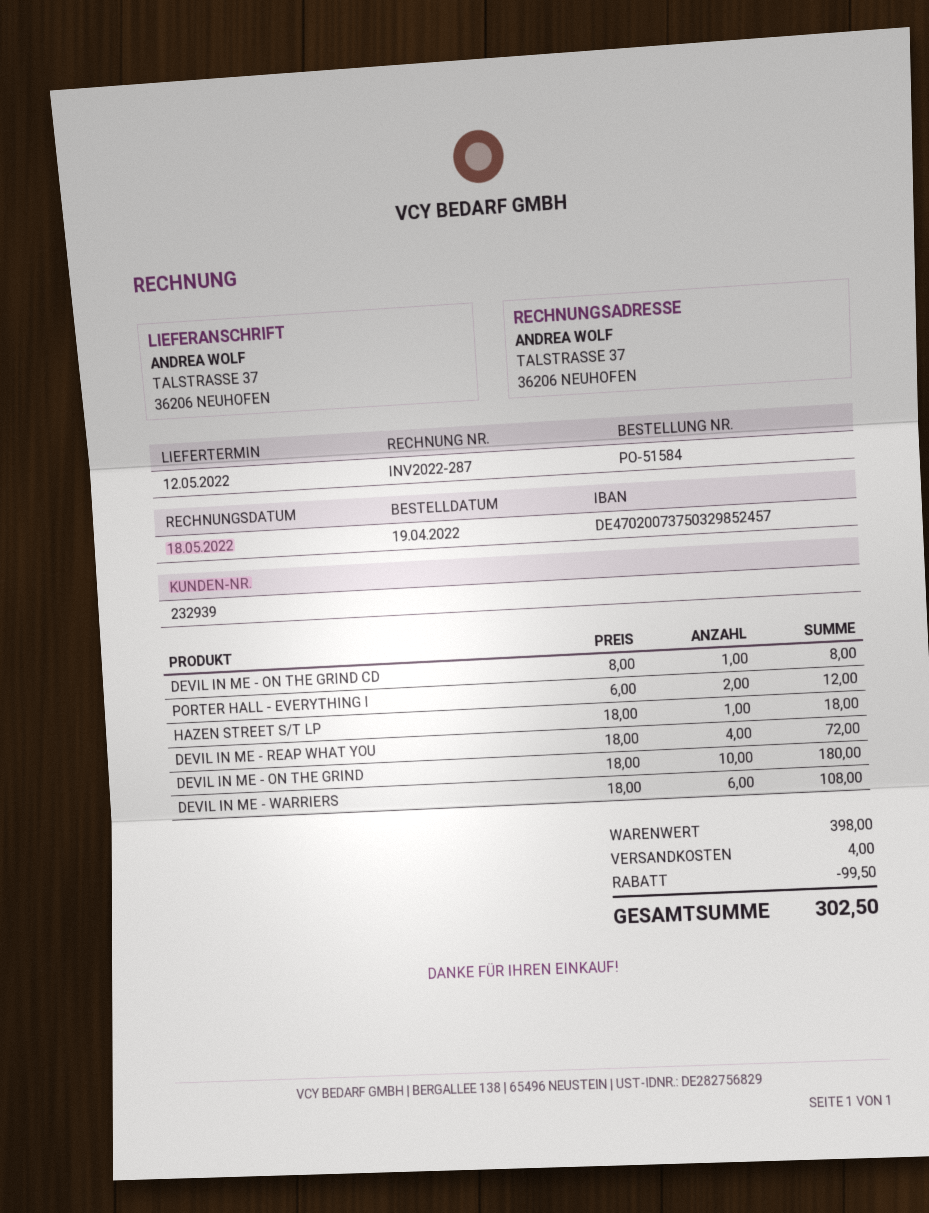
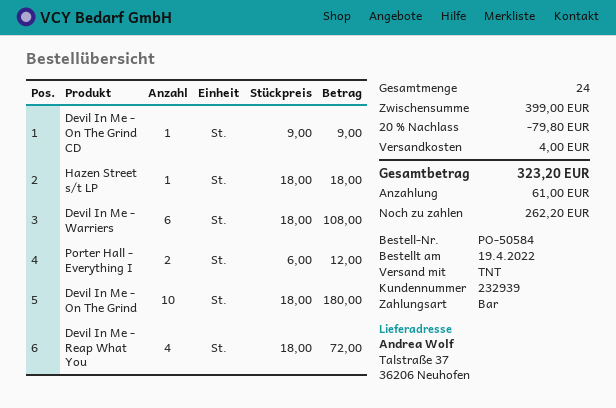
order number: PO-51584 -> PO-50584
DEVIL IN ME - ON THE GRIND CD: 1 x 8.00 = 8.00 -> 1 x 9.00 = 9.00
subtotal: 398.00 -> 399.00
discount: 99.50 -> 79.80
total: 302.50 -> 323.20

